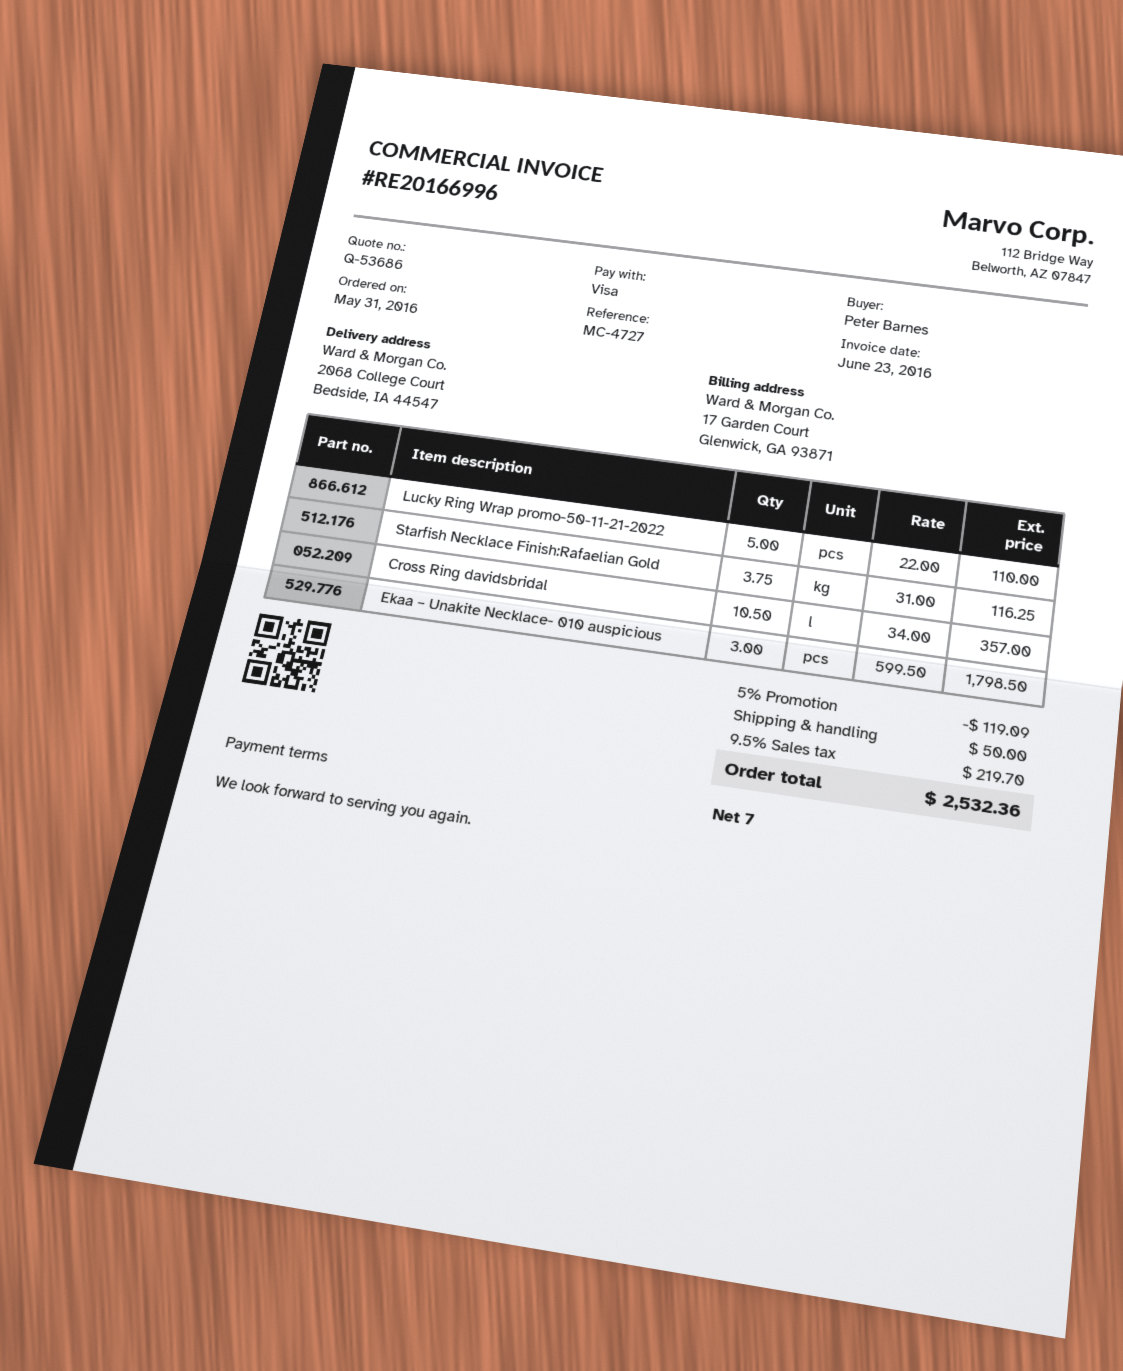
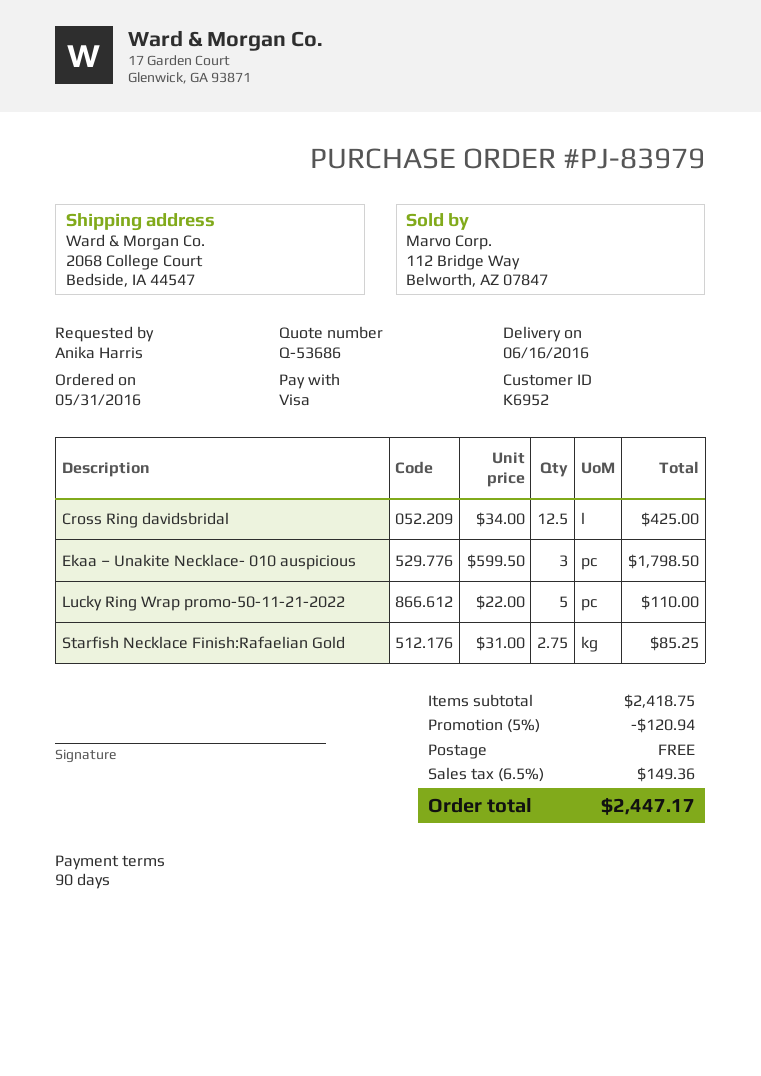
payment terms: 7 days -> 90 days
ordered by: Peter Barnes -> Anika Harris
Starfish Necklace Finish:Rafaelian Gold: 3.75 x 31.00 = 116.25 -> 2.75 x 31.00 = 85.25
Cross Ring davidsbridal: 10.5 x 34.00 = 357.00 -> 12.5 x 34.00 = 425.00
discount: 5% = 119.09 -> 5% = 120.94
shipping: 50.00 -> 0.00
tax: 9.5% = 219.70 -> 6.5% = 149.36
total: 2532.36 -> 2447.17

